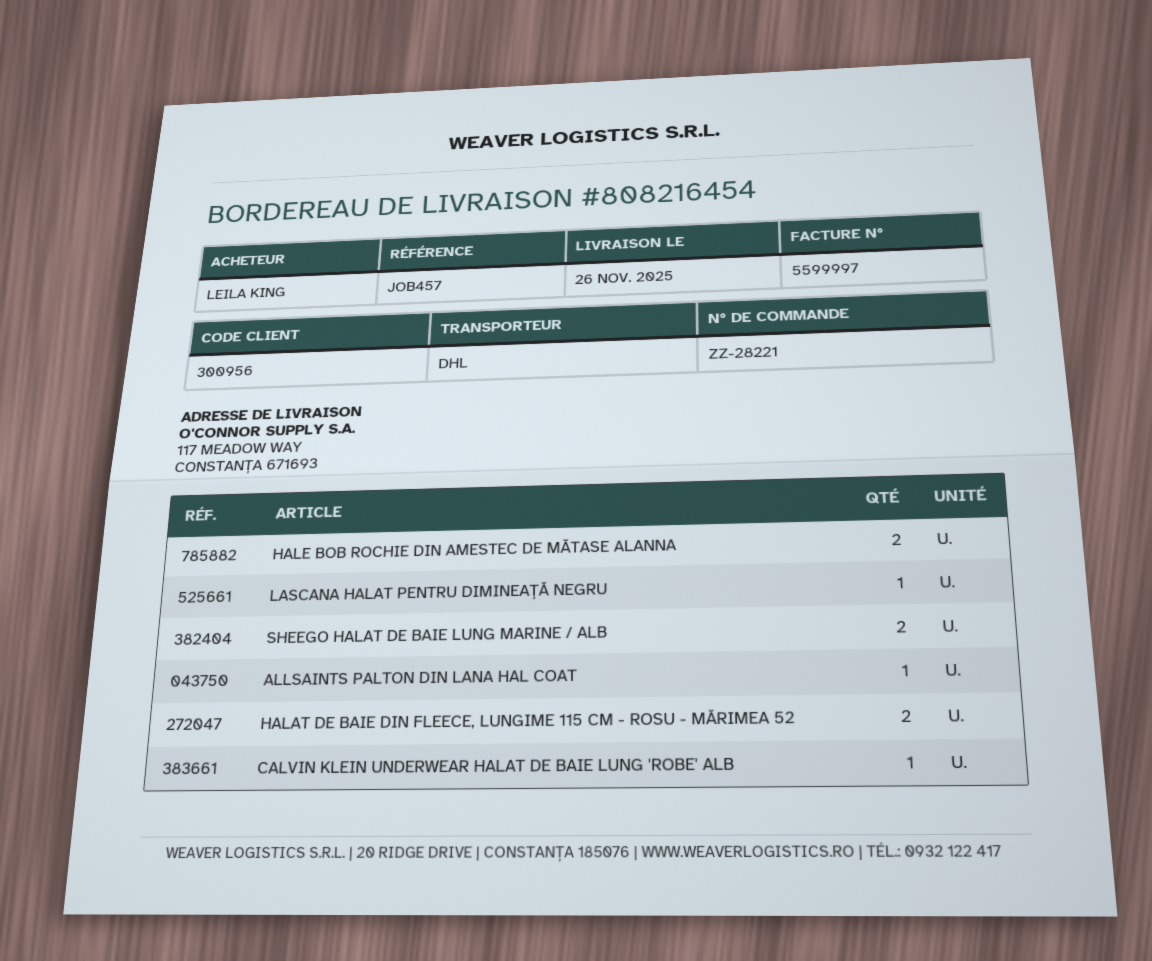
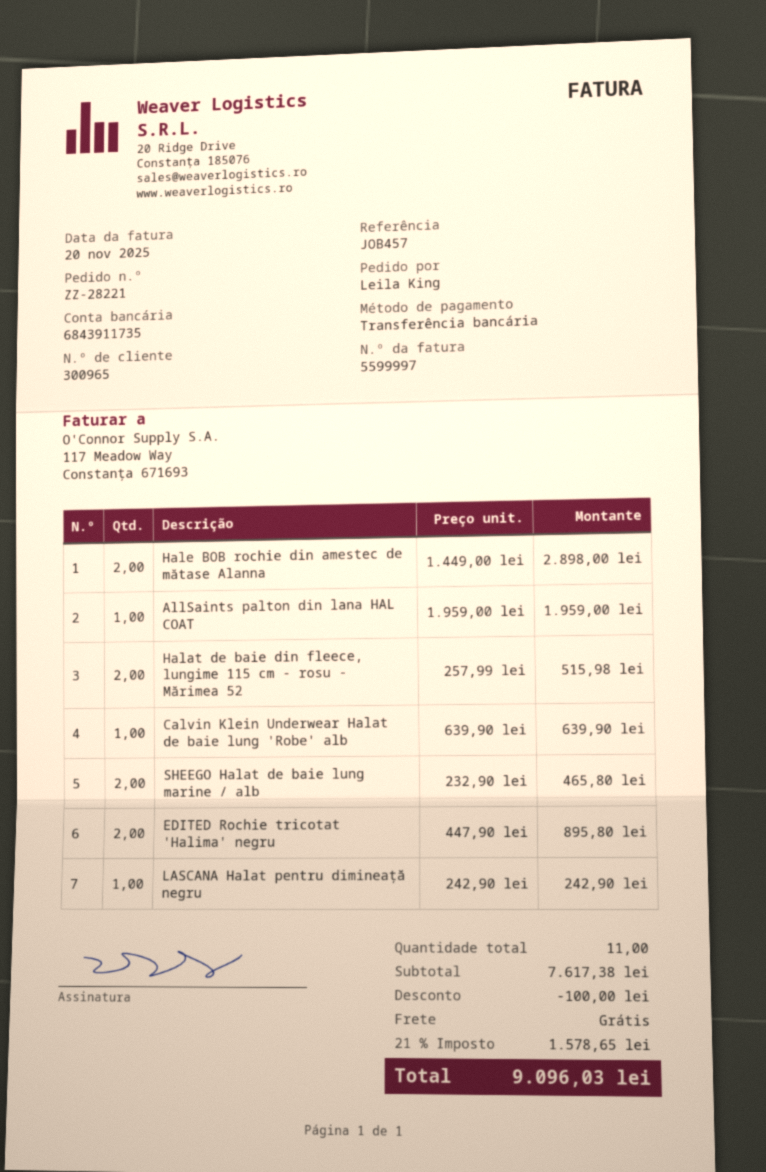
customer number: 300956 -> 300965
EDITED Rochie tricotat 'Halima' negru: none -> 2

